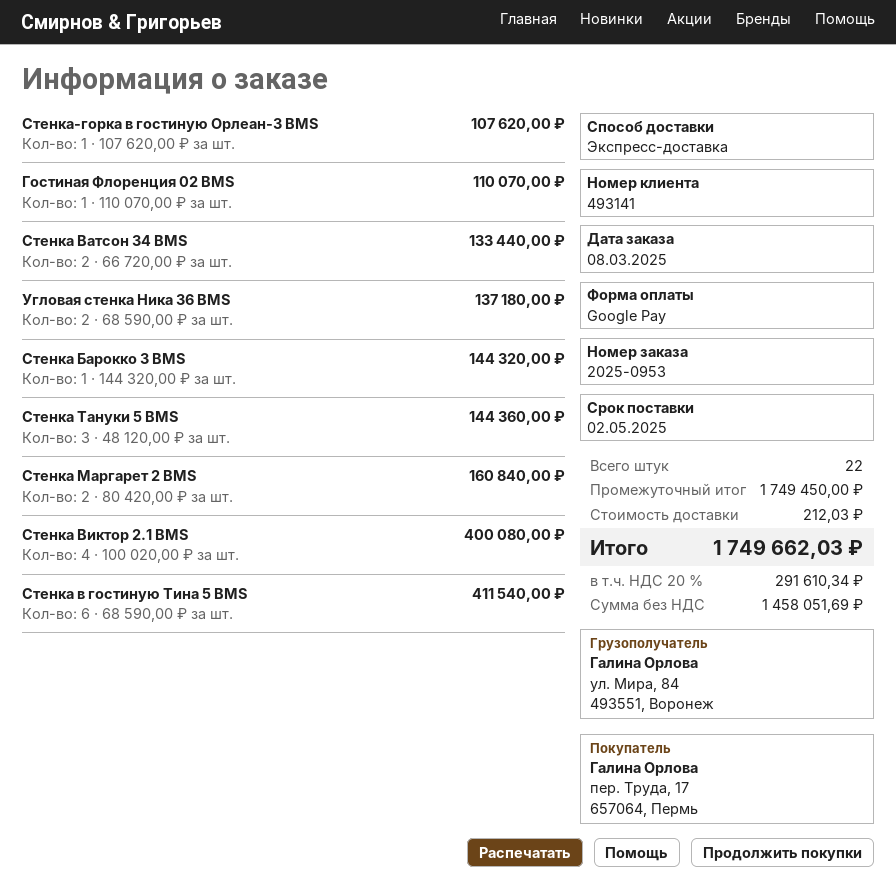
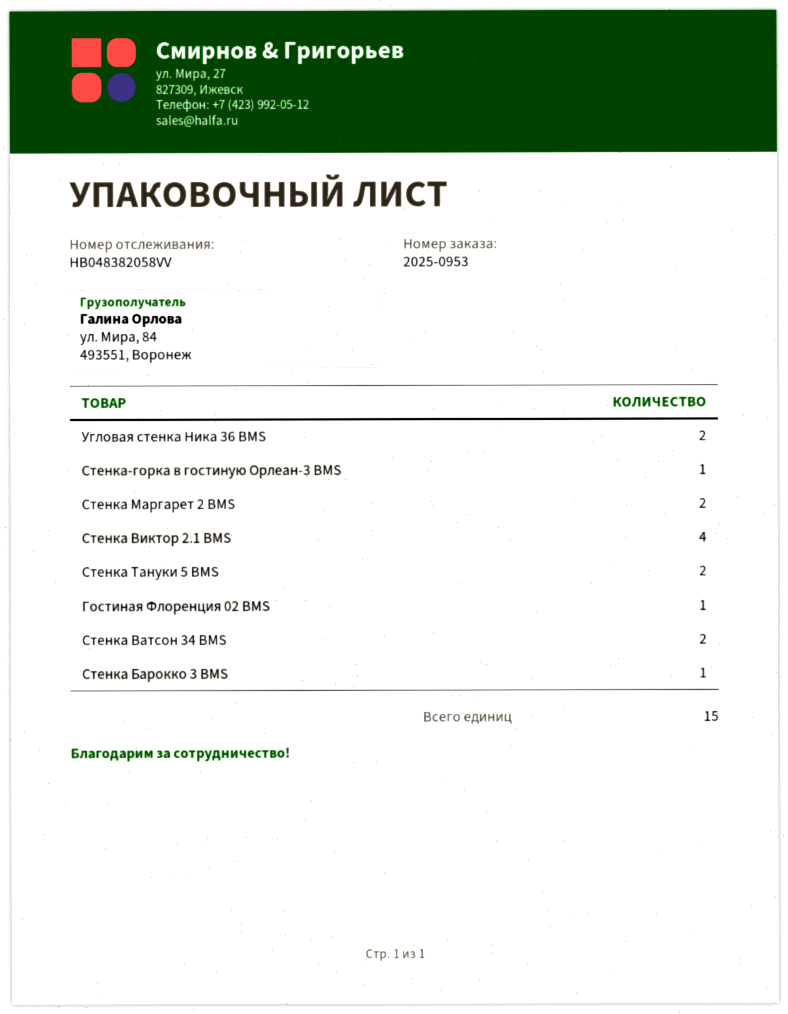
Стенка Тануки 5 BMS: 3 -> 2
Стенка в гостиную Тина 5 BMS: 6 -> none
total quantity: 22 -> 15

